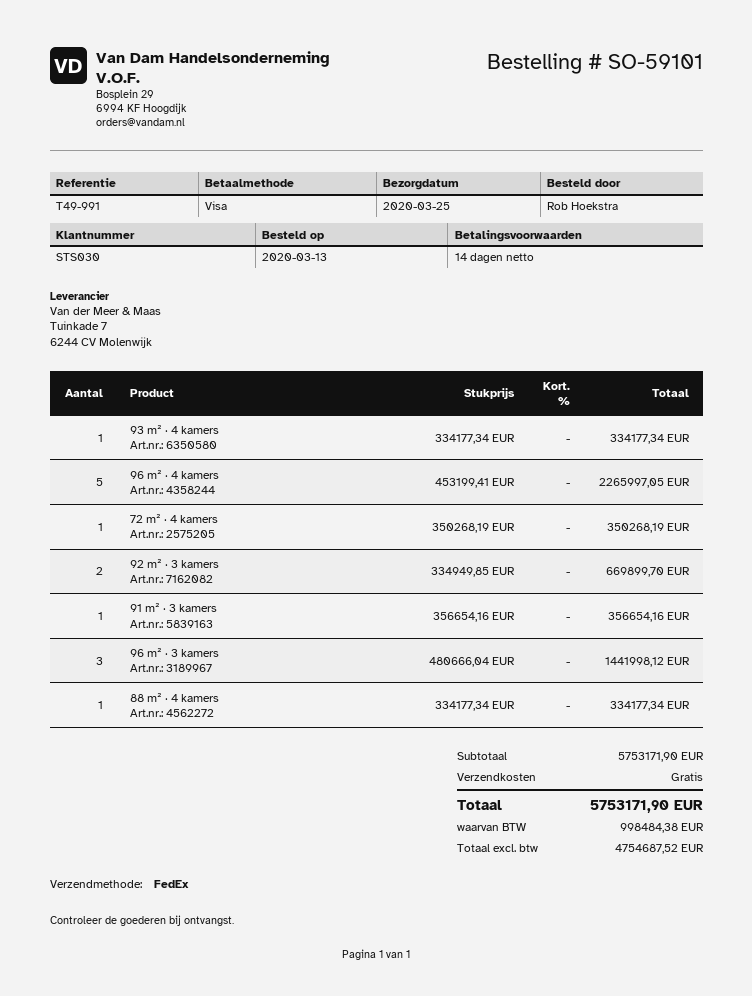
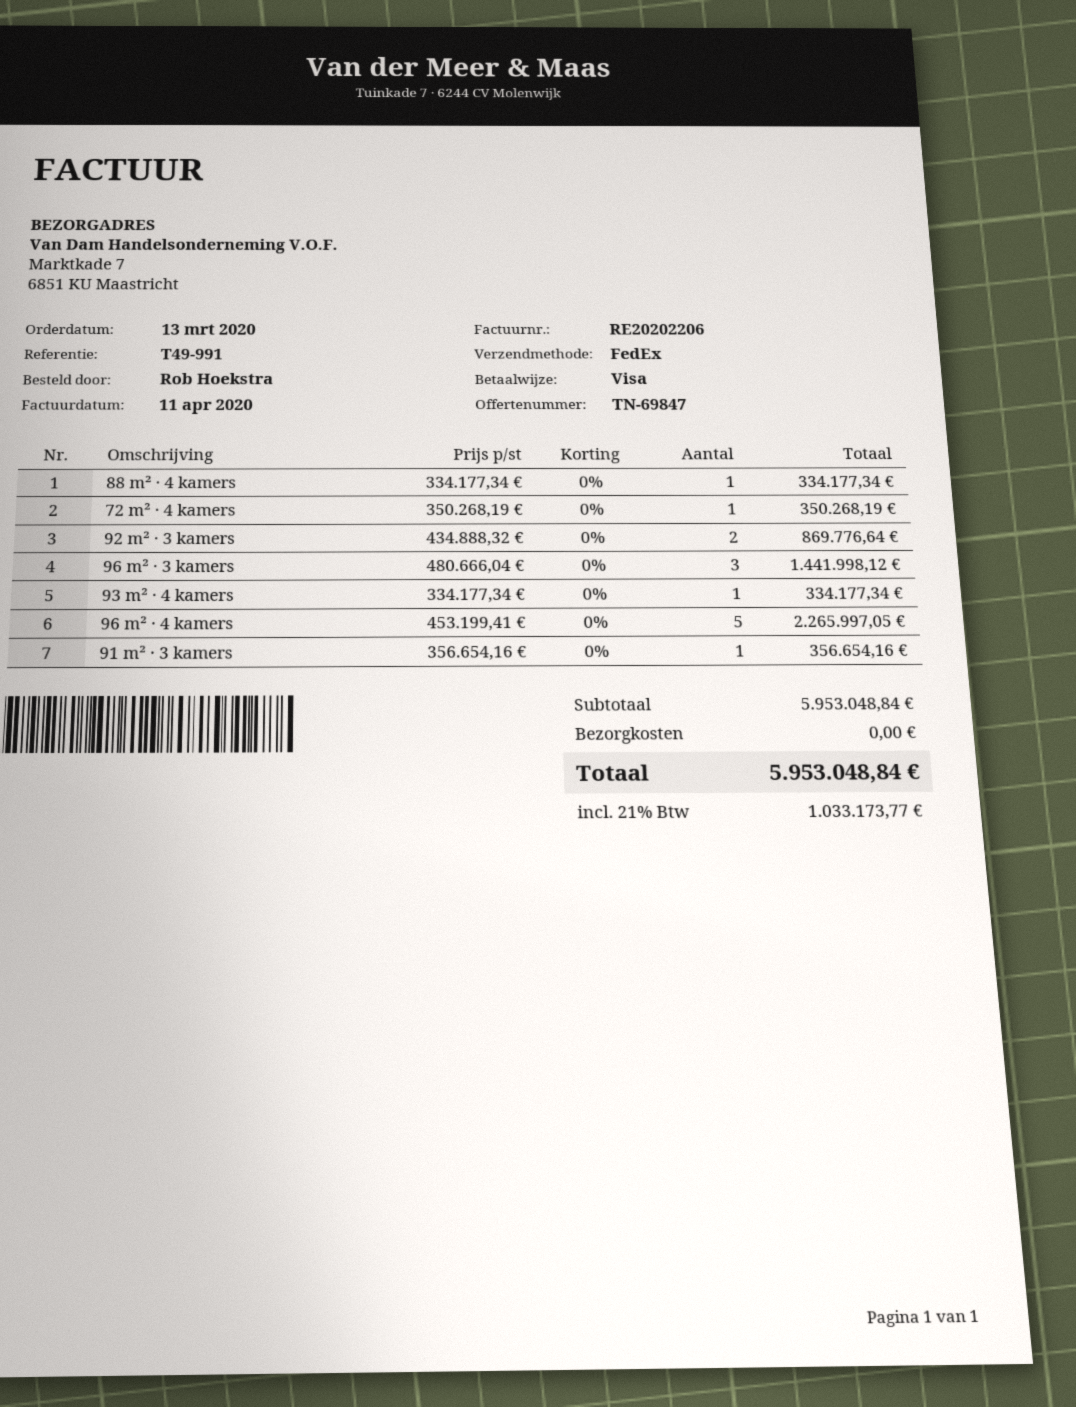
92 m² · 3 kamers: 2 x 334949.85 = 669899.70 -> 2 x 434888.32 = 869776.64
subtotal: 5753171.90 -> 5953048.84
tax: 998484.38 -> 1033173.77
total: 5753171.90 -> 5953048.84

